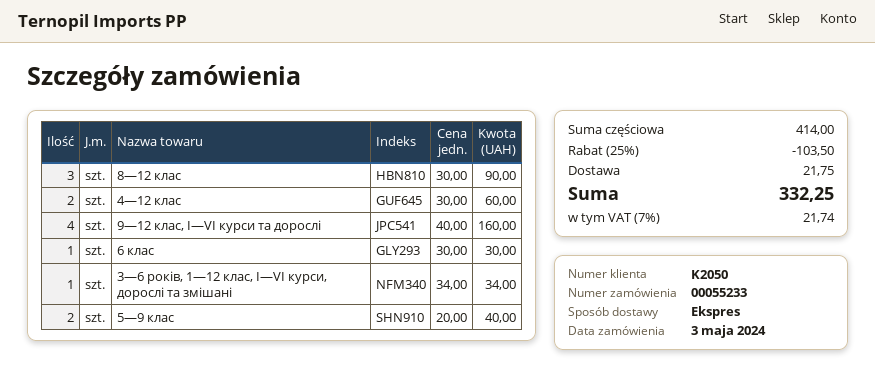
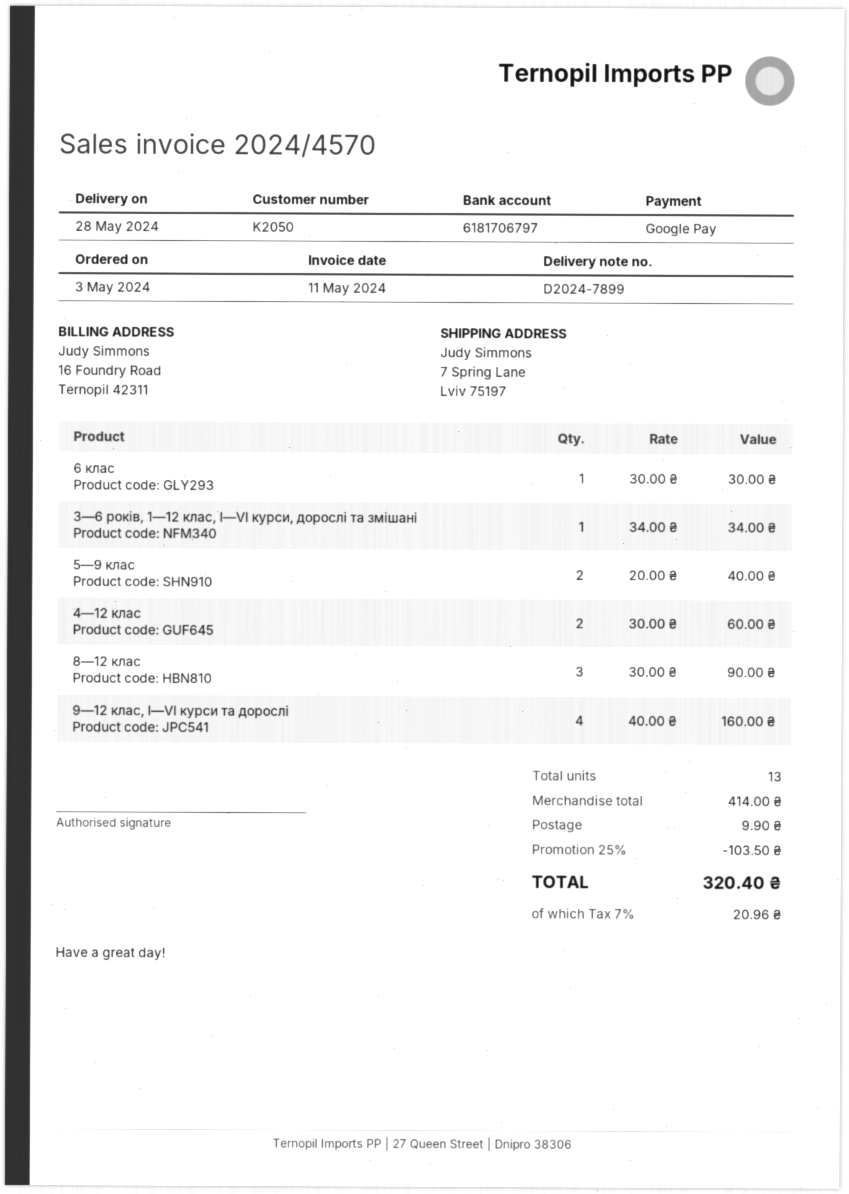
shipping: 21.75 -> 9.90
tax: 7% = 21.74 -> 7% = 20.96
total: 332.25 -> 320.40

